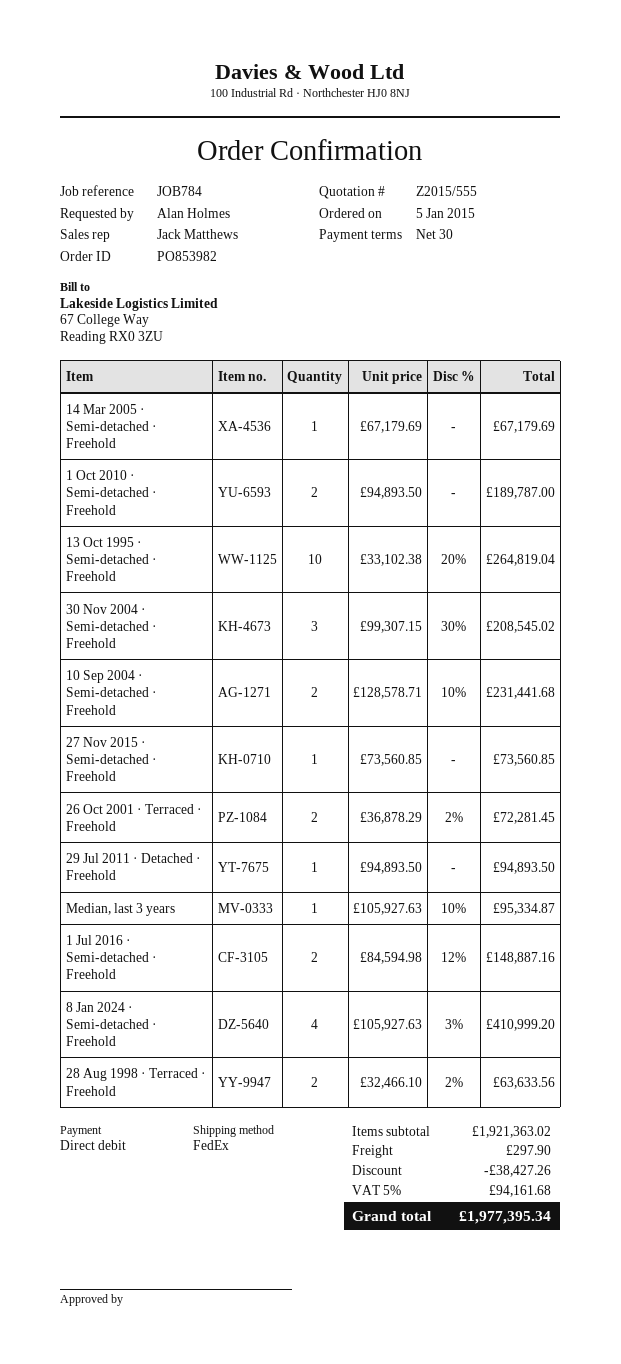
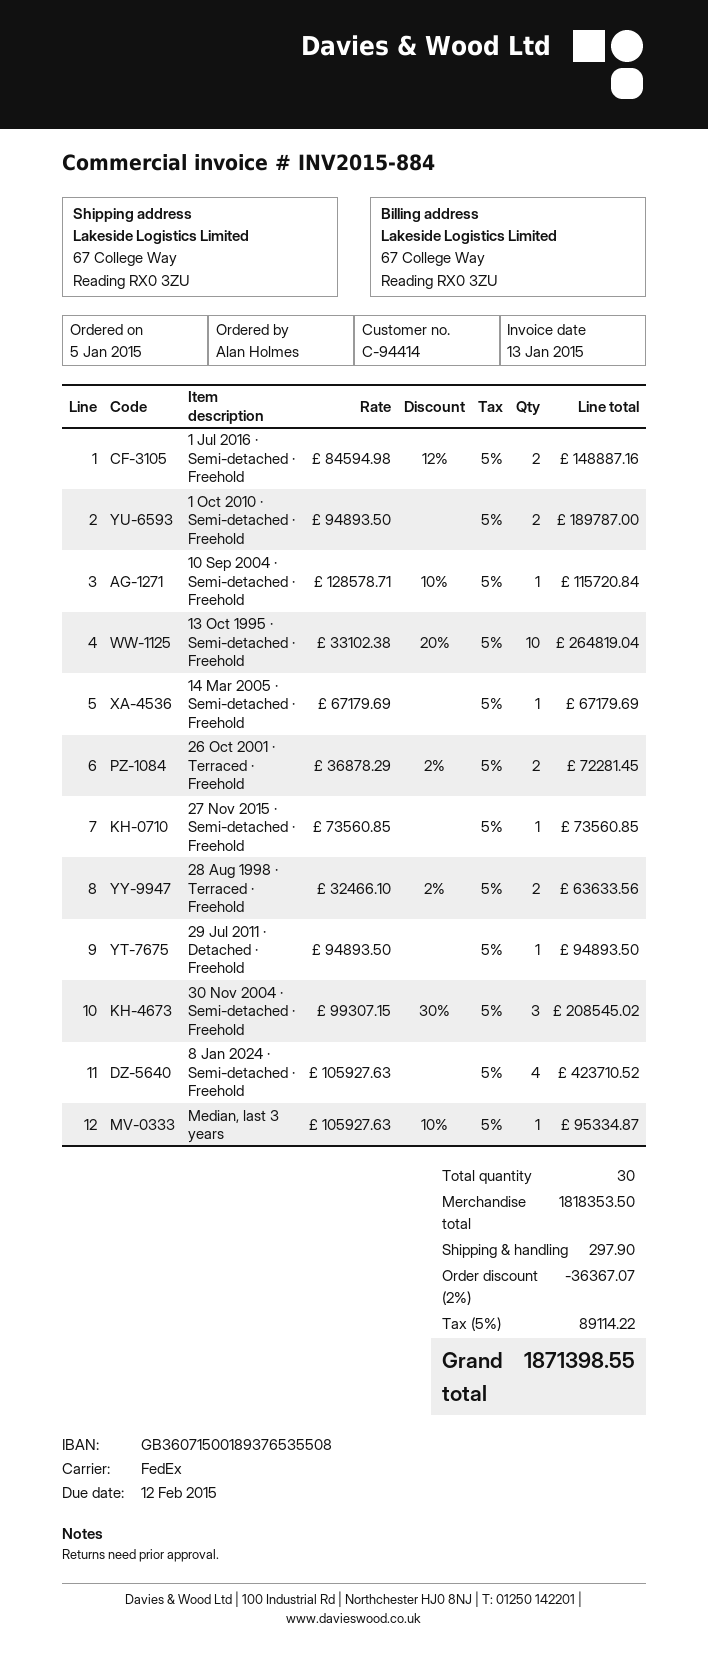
10 Sep 2004 · Semi-detached · Freehold: 2 x 128578.71 - 10% = 231441.68 -> 1 x 128578.71 - 10% = 115720.84
8 Jan 2024 · Semi-detached · Freehold: 4 x 105927.63 - 3% = 410999.20 -> 4 x 105927.63 = 423710.52
subtotal: 1921363.02 -> 1818353.50
discount: 38427.26 -> 36367.07
tax: 5% = 94161.68 -> 5% = 89114.22
total: 1977395.34 -> 1871398.55

